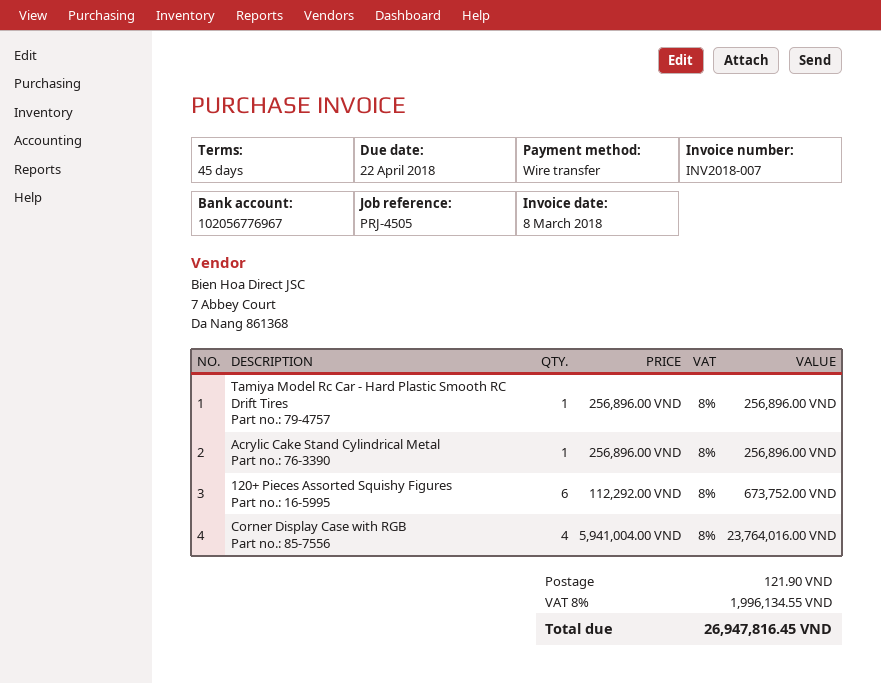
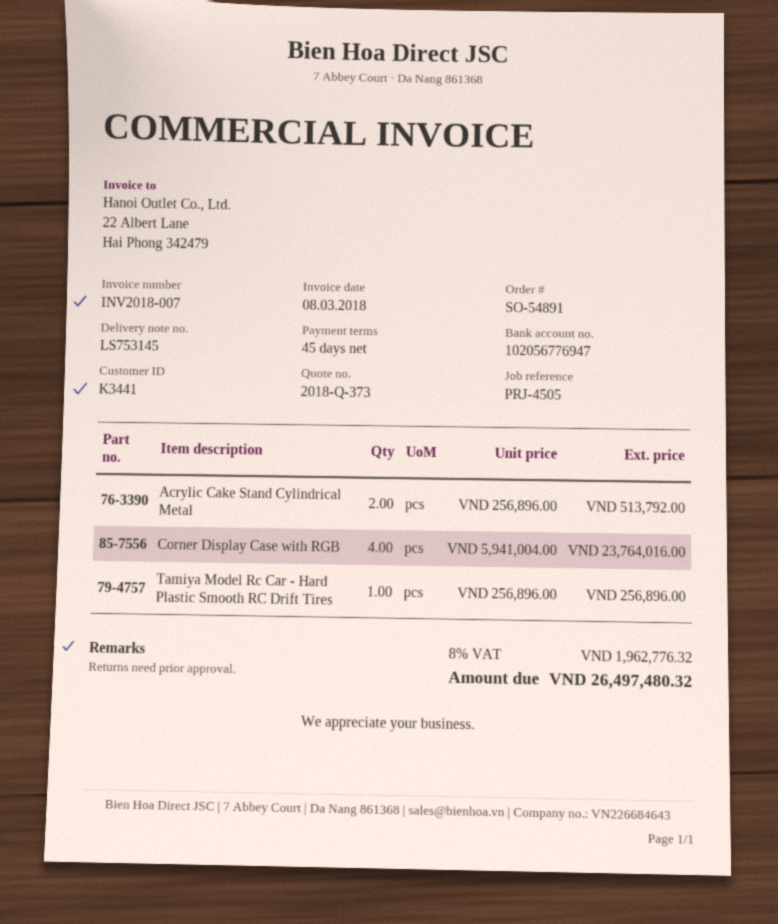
bank account: 102056776967 -> 102056776947
Acrylic Cake Stand Cylindrical Metal: 1 x 256896.00 = 256896.00 -> 2 x 256896.00 = 513792.00
120+ Pieces Assorted Squishy Figures: 6 x 112292.00 = 673752.00 -> none
shipping: 121.90 -> none
tax: 8% = 1996134.55 -> 8% = 1962776.32
total: 26947816.45 -> 26497480.32

